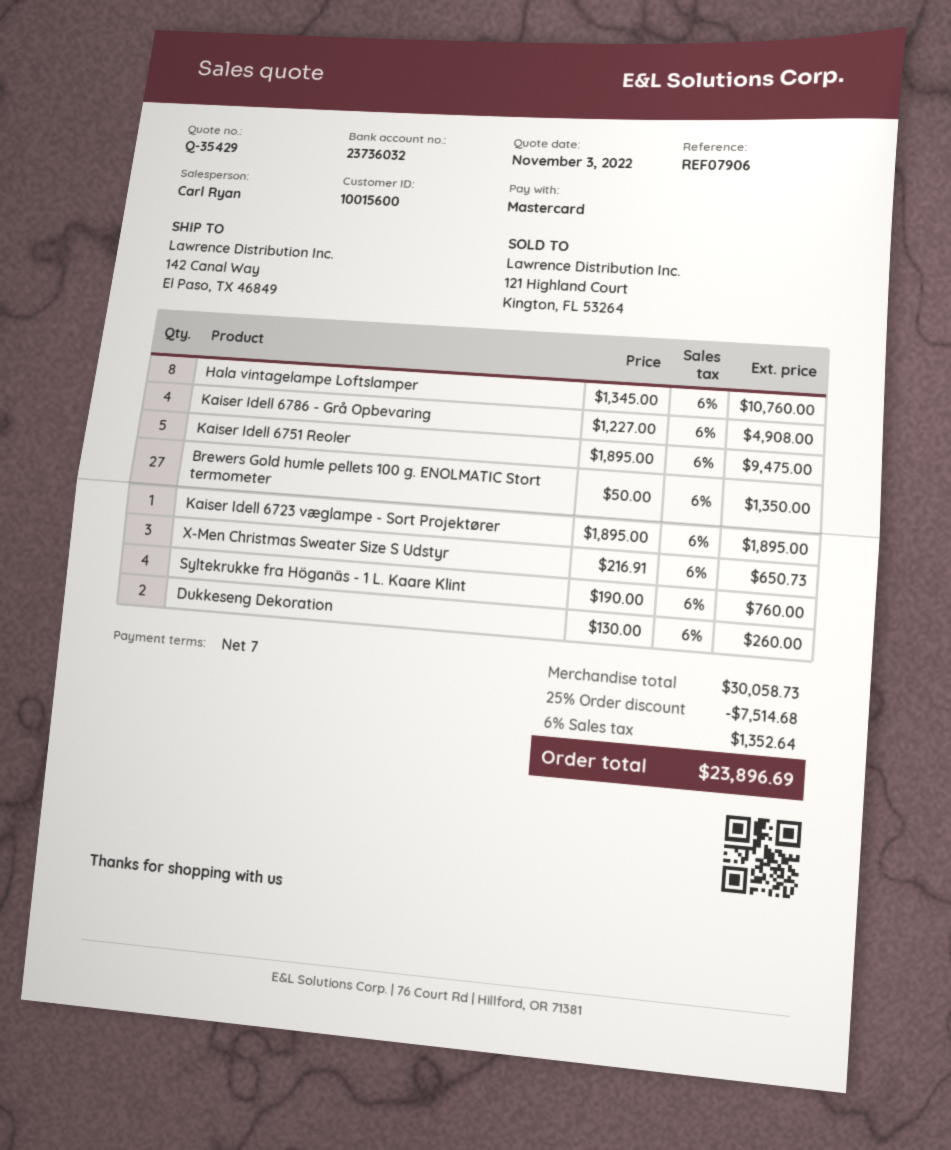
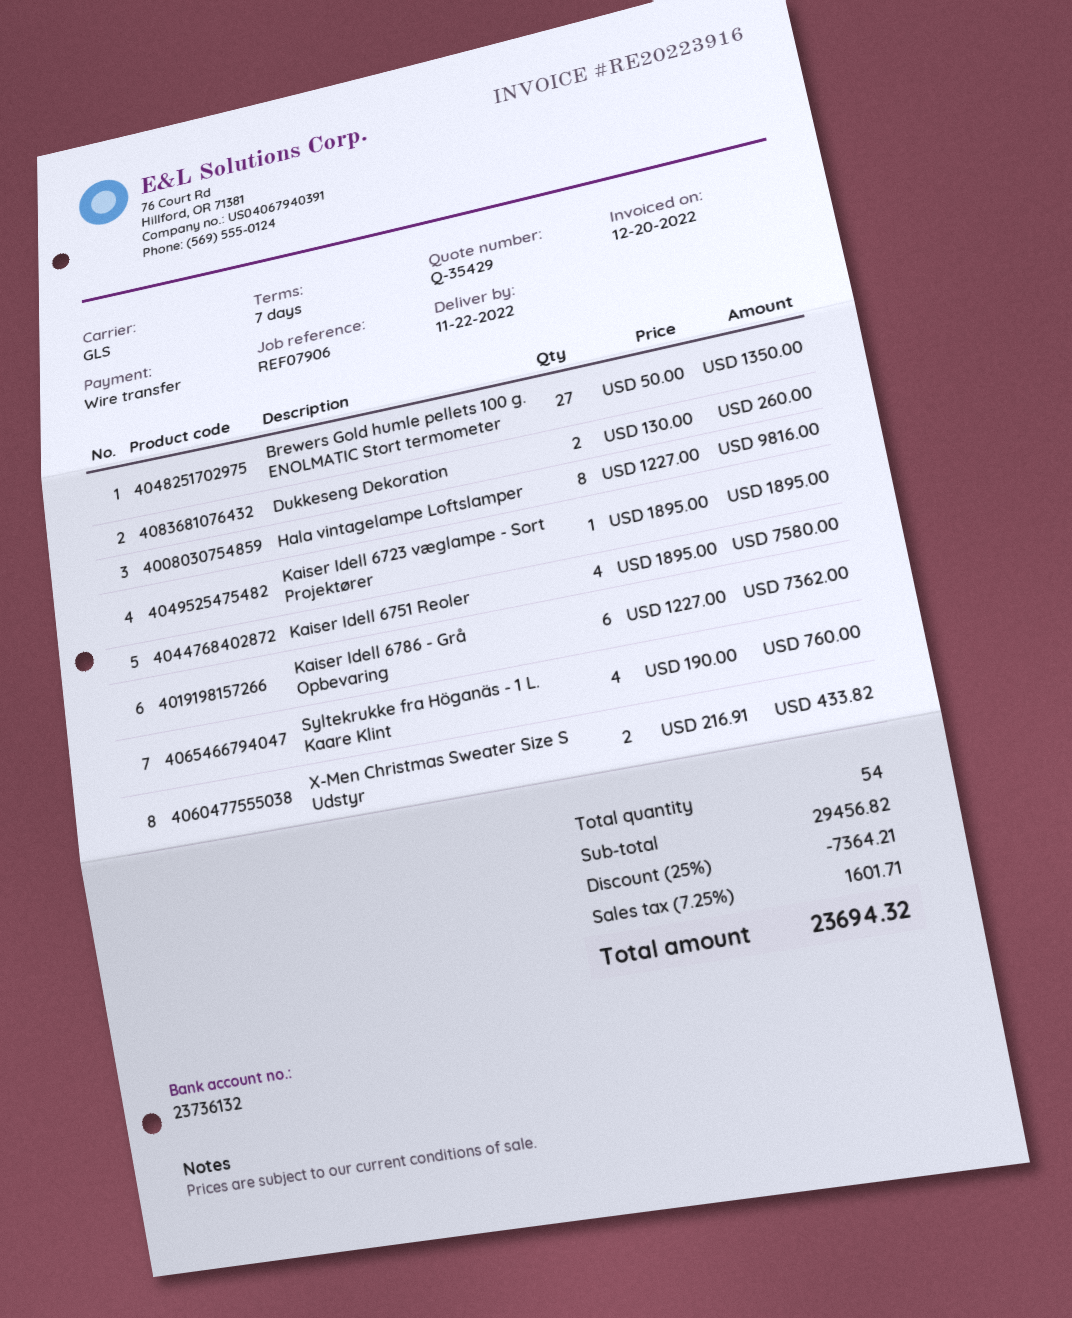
payment method: Mastercard -> bank transfer
bank account: 23736032 -> 23736132
Hala vintagelampe Loftslamper: 8 x 1345.00 = 10760.00 -> 8 x 1227.00 = 9816.00
Kaiser Idell 6786 - Grå Opbevaring: 4 x 1227.00 = 4908.00 -> 6 x 1227.00 = 7362.00
Kaiser Idell 6751 Reoler: 5 x 1895.00 = 9475.00 -> 4 x 1895.00 = 7580.00
X-Men Christmas Sweater Size S Udstyr: 3 x 216.91 = 650.73 -> 2 x 216.91 = 433.82
subtotal: 30058.73 -> 29456.82
discount: 25% = 7514.68 -> 25% = 7364.21
tax: 6% = 1352.64 -> 7.25% = 1601.71
total: 23896.69 -> 23694.32

